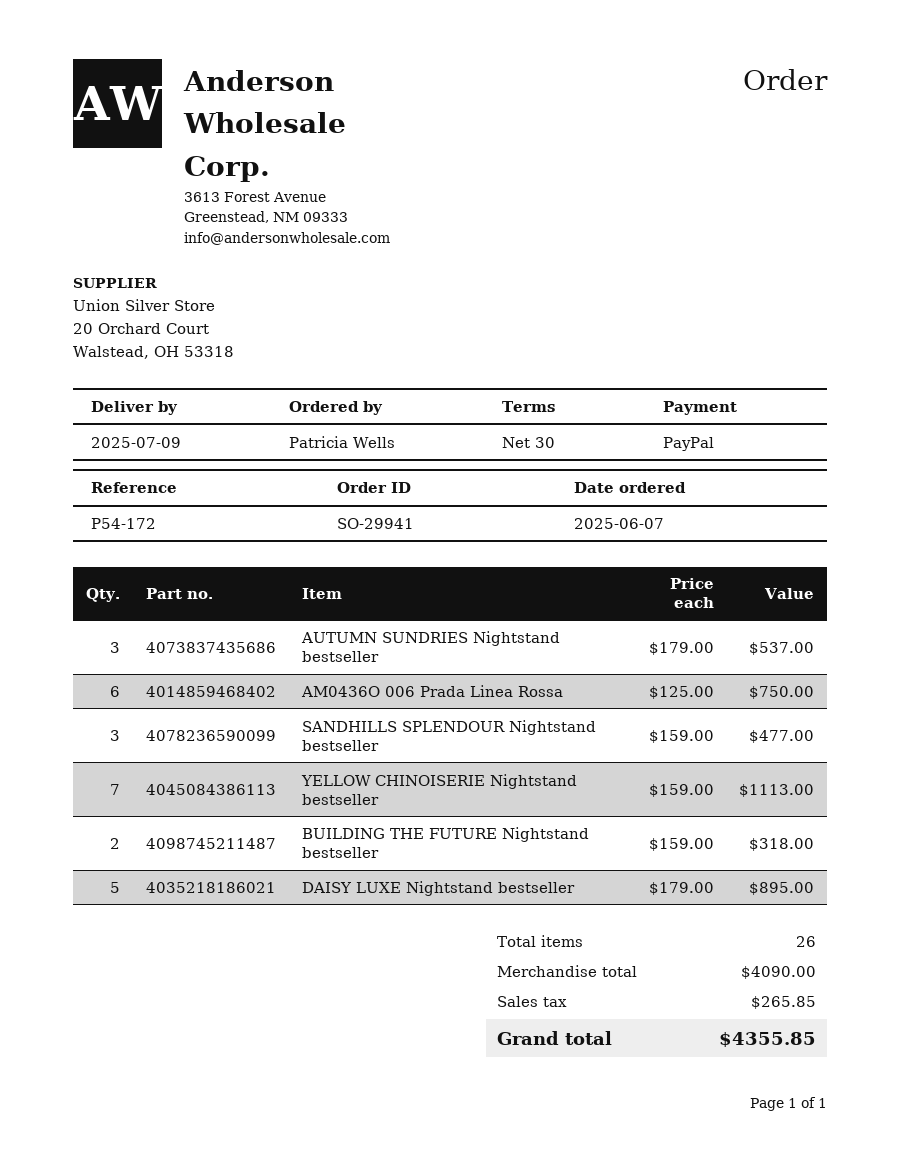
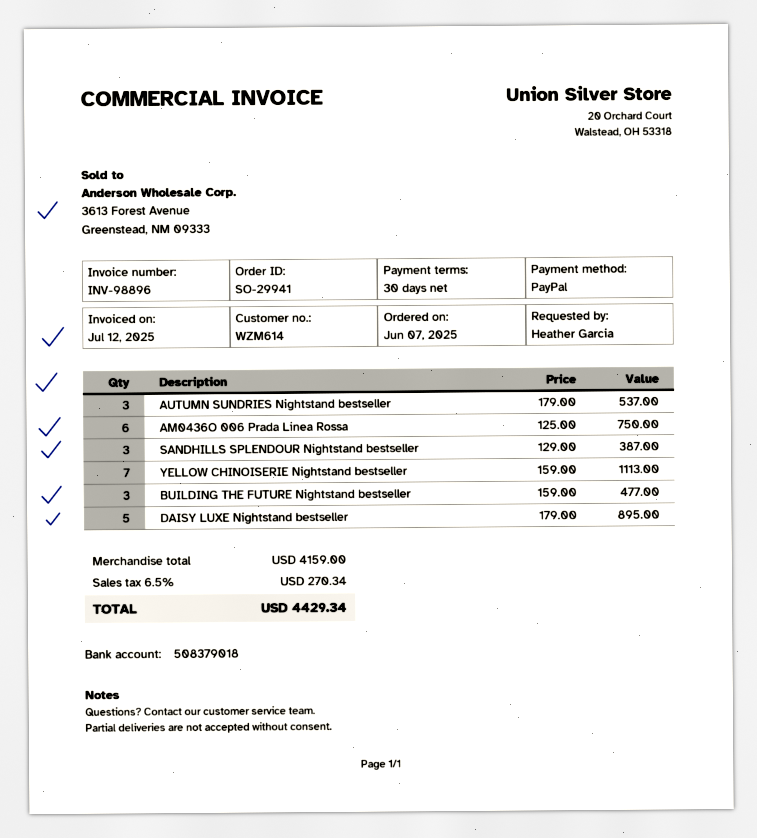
ordered by: Patricia Wells -> Heather Garcia
SANDHILLS SPLENDOUR Nightstand bestseller: 3 x 159.00 = 477.00 -> 3 x 129.00 = 387.00
BUILDING THE FUTURE Nightstand bestseller: 2 x 159.00 = 318.00 -> 3 x 159.00 = 477.00
subtotal: 4090.00 -> 4159.00
tax: 265.85 -> 270.34
total: 4355.85 -> 4429.34

